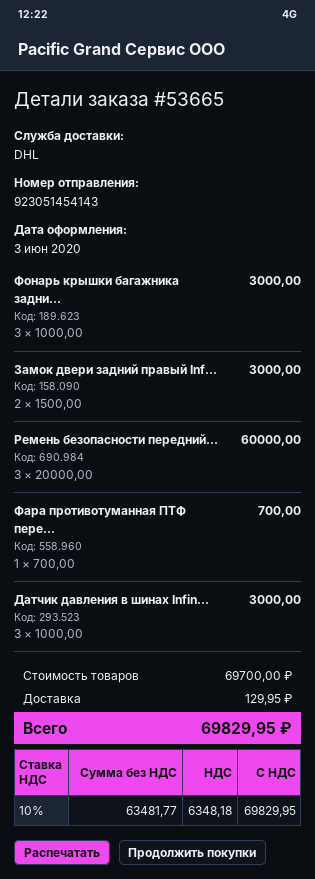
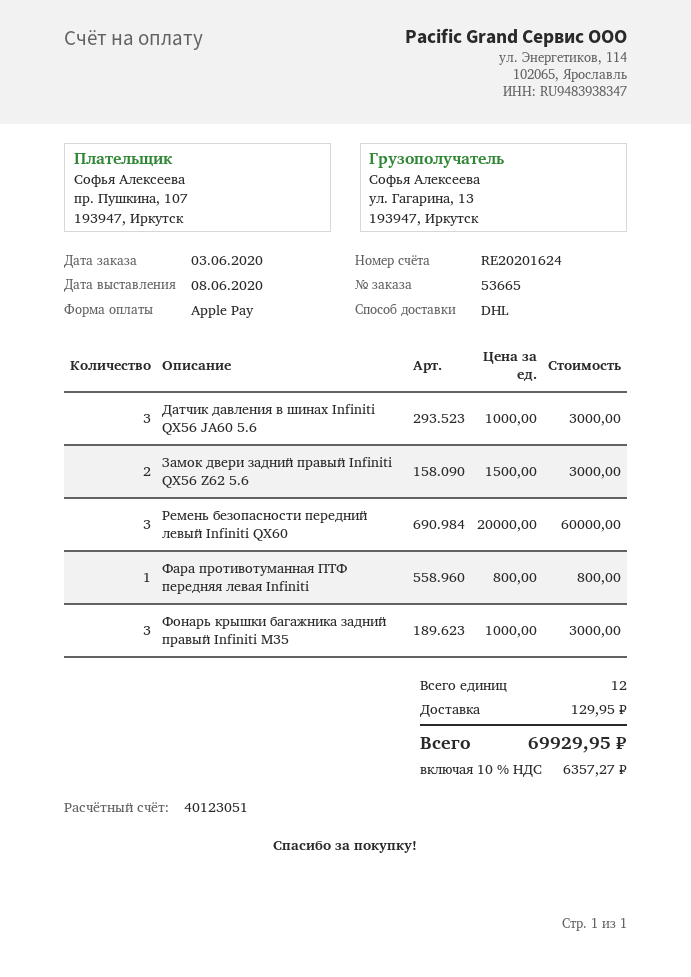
Фара противотуманная ПТФ пере...: 1 x 700.00 = 700.00 -> 1 x 800.00 = 800.00
tax: 10% = 6348.18 -> 10% = 6357.27
total: 69829.95 -> 69929.95

